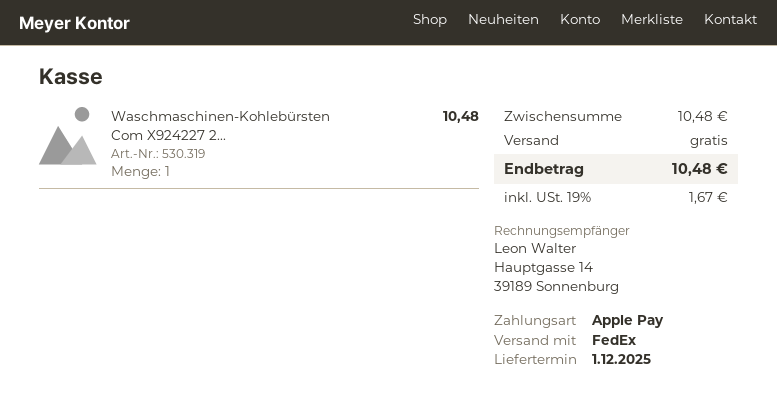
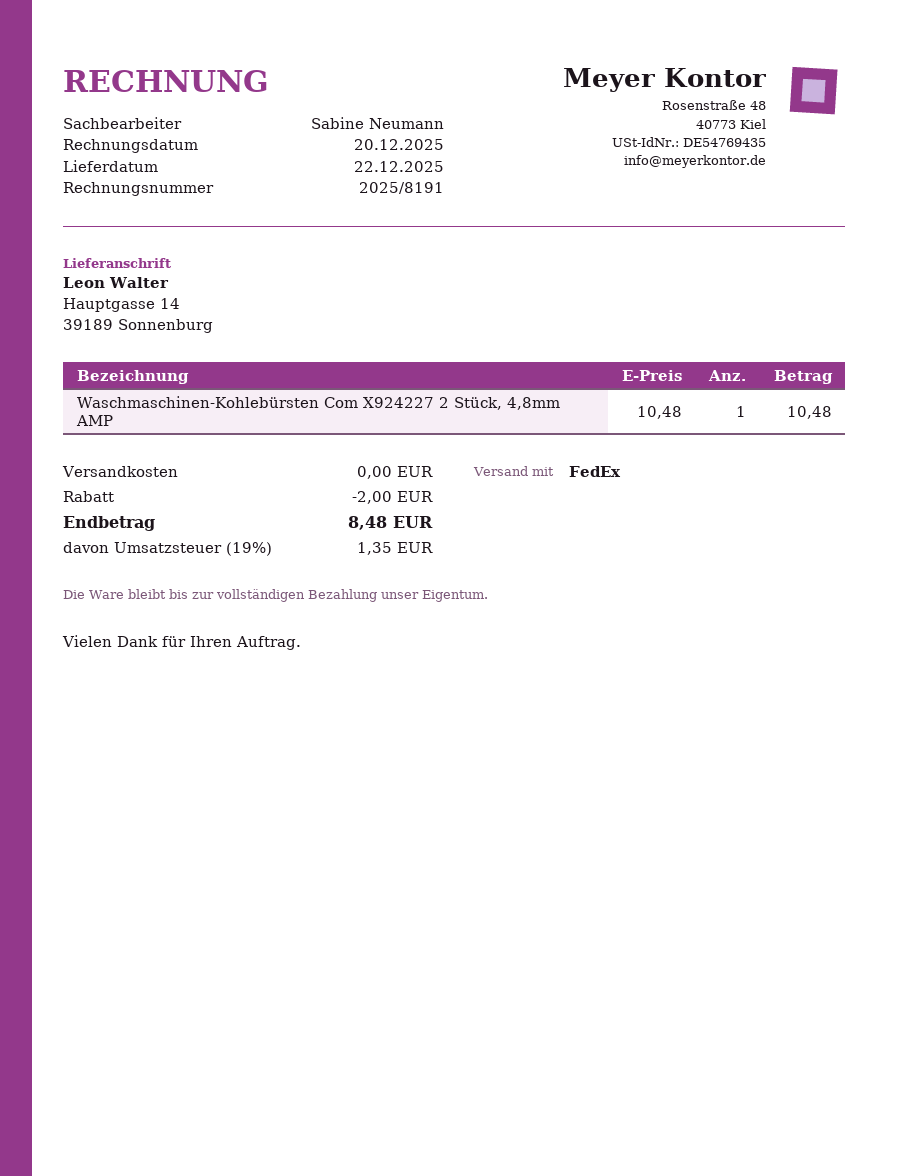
delivery date: 2025-12-01 -> 2025-12-22
discount: none -> 2.00
tax: 19% = 1.67 -> 19% = 1.35
total: 10.48 -> 8.48

